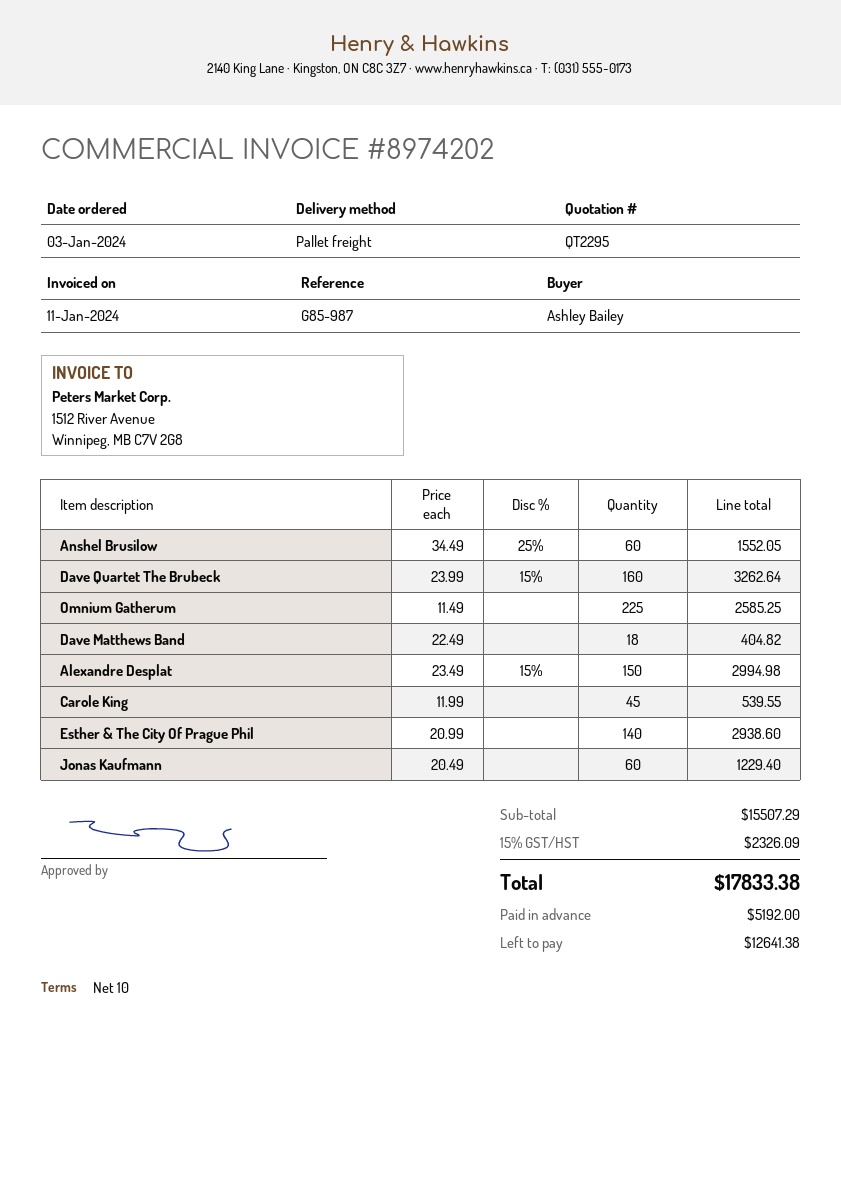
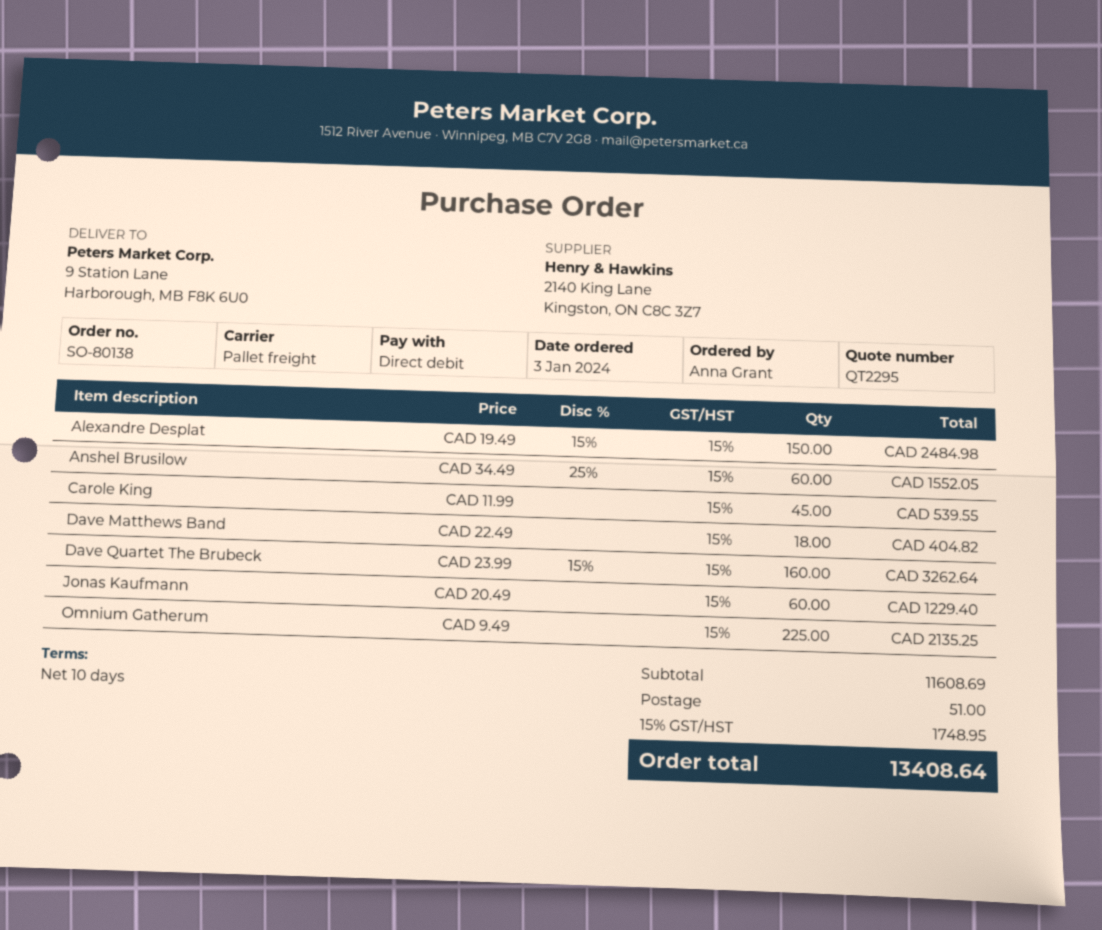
ordered by: Ashley Bailey -> Anna Grant
Omnium Gatherum: 225 x 11.49 = 2585.25 -> 225 x 9.49 = 2135.25
Alexandre Desplat: 150 x 23.49 - 15% = 2994.98 -> 150 x 19.49 - 15% = 2484.98
Esther & The City Of Prague Phil: 140 x 20.99 = 2938.60 -> none
subtotal: 15507.29 -> 11608.69
shipping: none -> 51.00
tax: 15% = 2326.09 -> 15% = 1748.95
total: 17833.38 -> 13408.64

